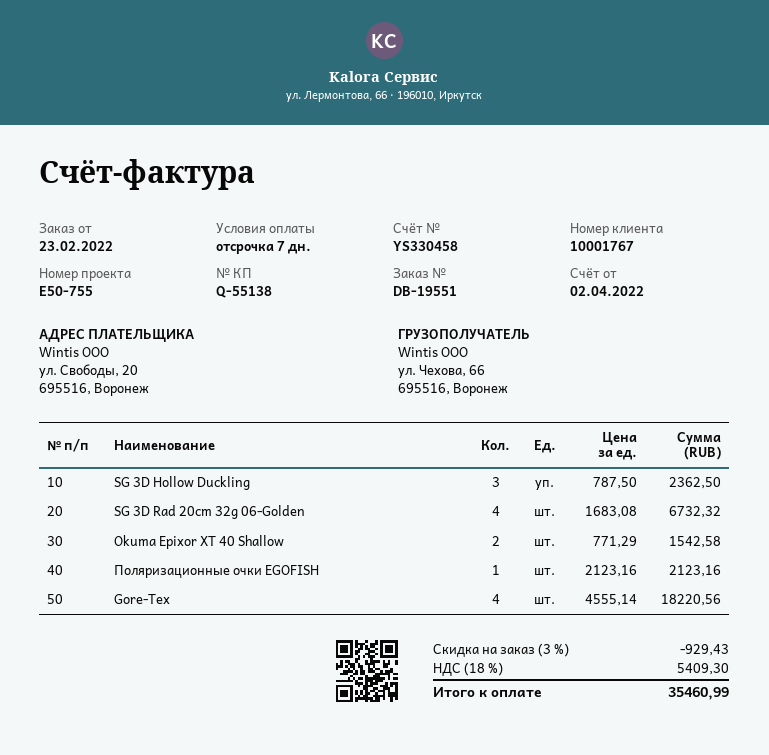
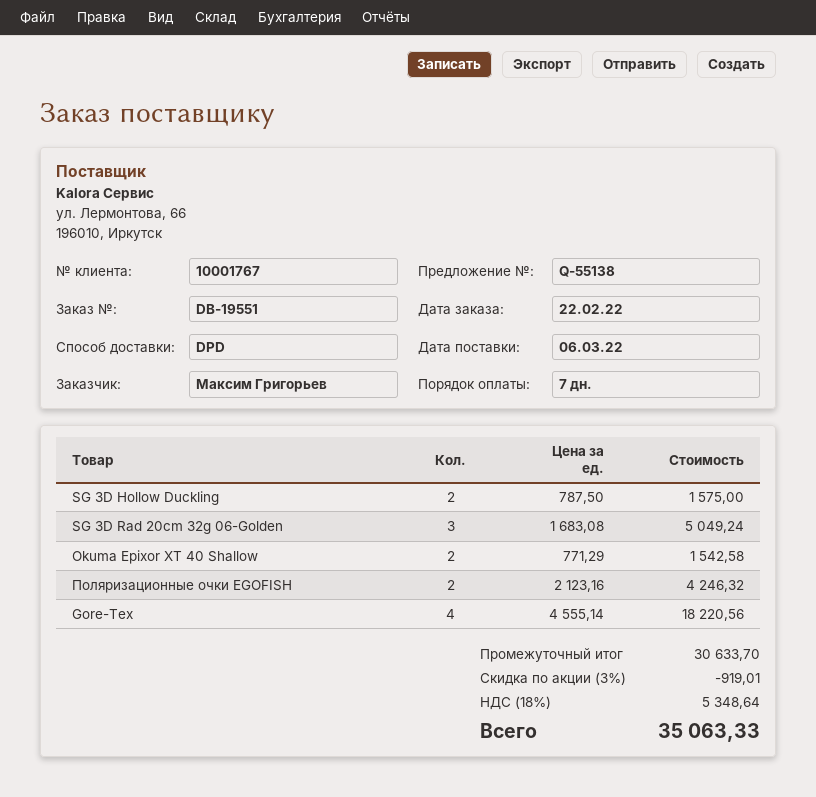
order date: 2022-02-23 -> 2022-02-22
SG 3D Hollow Duckling: 3 x 787.50 = 2362.50 -> 2 x 787.50 = 1575.00
SG 3D Rad 20cm 32g 06-Golden: 4 x 1683.08 = 6732.32 -> 3 x 1683.08 = 5049.24
Поляризационные очки EGOFISH: 1 x 2123.16 = 2123.16 -> 2 x 2123.16 = 4246.32
discount: 3% = 929.43 -> 3% = 919.01
tax: 18% = 5409.30 -> 18% = 5348.64
total: 35460.99 -> 35063.33

